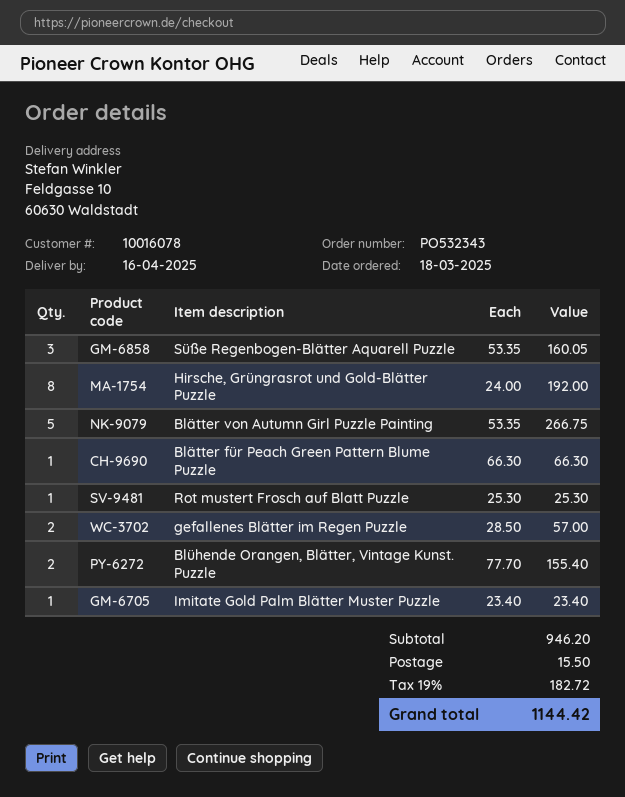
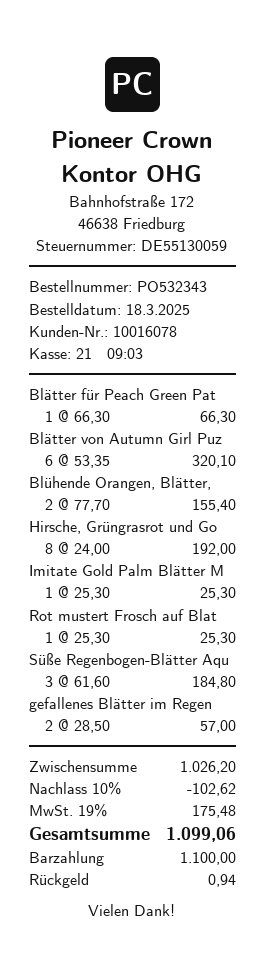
Süße Regenbogen-Blätter Aquarell Puzzle: 3 x 53.35 = 160.05 -> 3 x 61.60 = 184.80
Blätter von Autumn Girl Puzzle Painting: 5 x 53.35 = 266.75 -> 6 x 53.35 = 320.10
Imitate Gold Palm Blätter Muster Puzzle: 1 x 23.40 = 23.40 -> 1 x 25.30 = 25.30
subtotal: 946.20 -> 1026.20
discount: none -> 10% = 102.62
shipping: 15.50 -> none
tax: 19% = 182.72 -> 19% = 175.48
total: 1144.42 -> 1099.06

